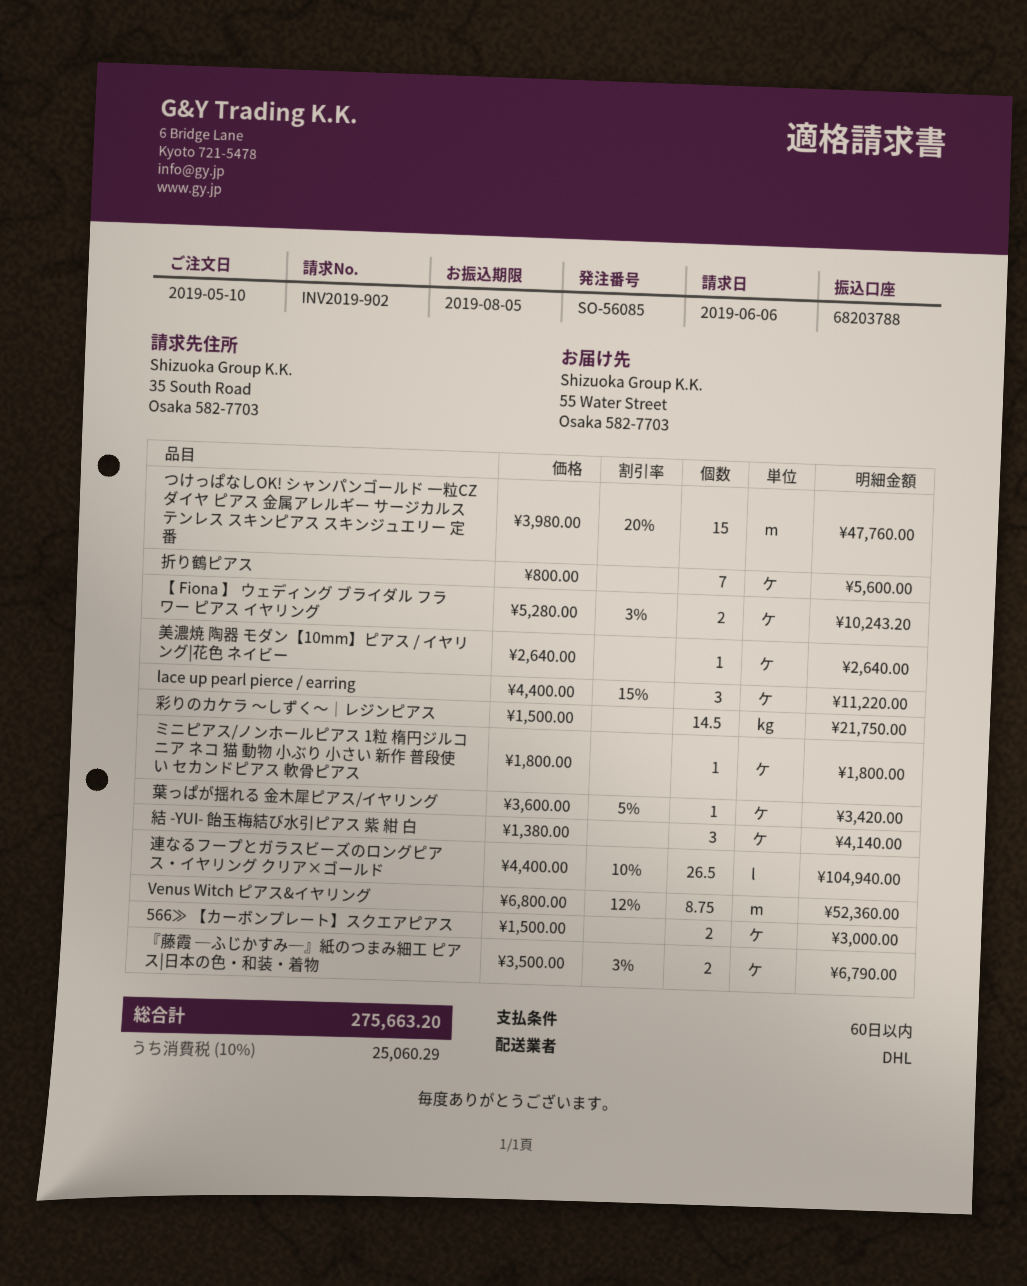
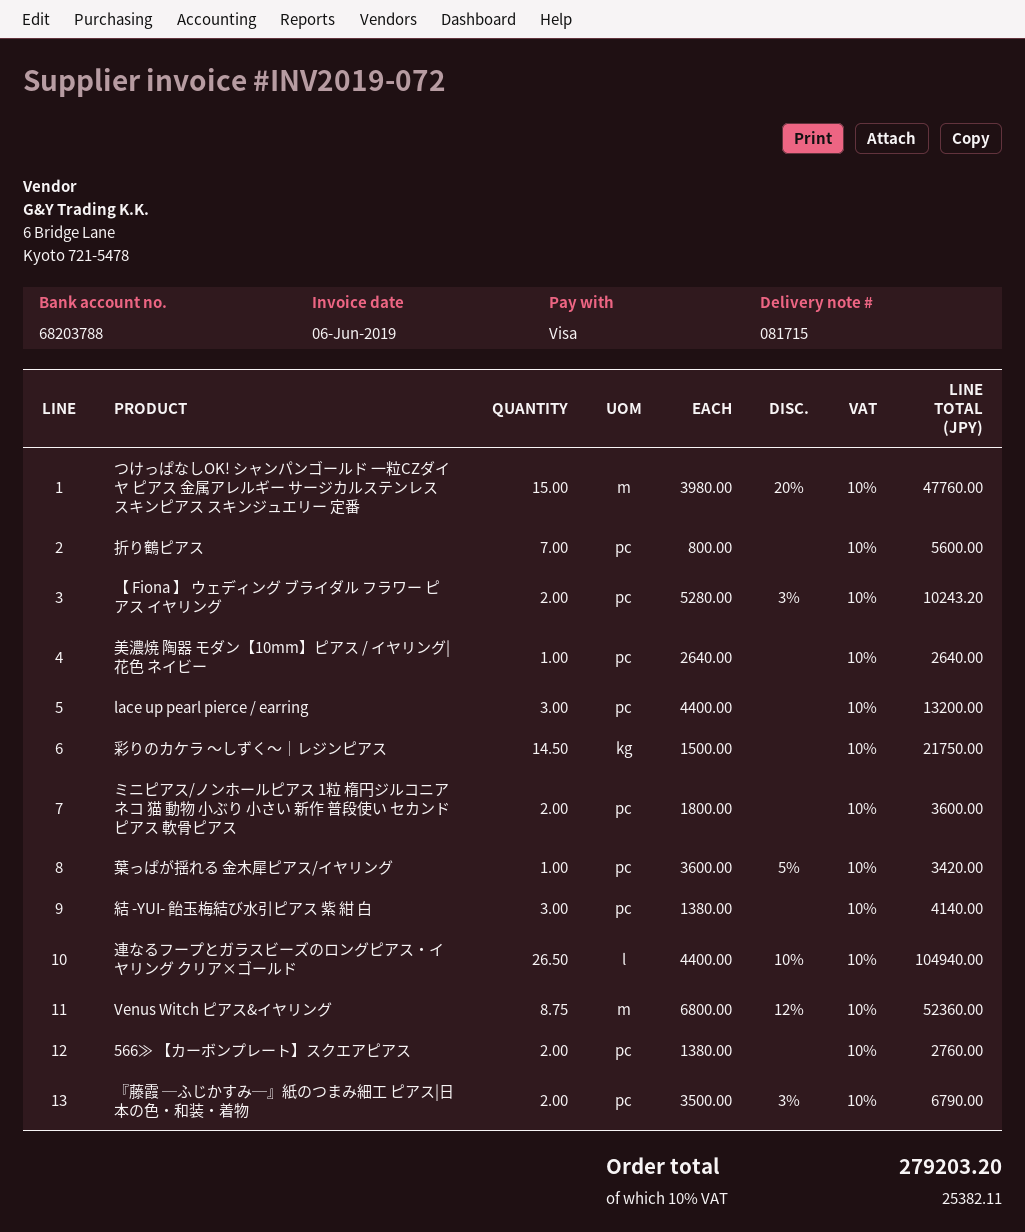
invoice number: INV2019-902 -> INV2019-072
lace up pearl pierce / earring: 3 x 4400.00 - 15% = 11220.00 -> 3 x 4400.00 = 13200.00
ミニピアス/ノンホールピアス 1粒 楕円ジルコニア ネコ 猫 動物 小ぶり 小さい 新作 普段使い セカンドピアス 軟骨ピアス: 1 x 1800.00 = 1800.00 -> 2 x 1800.00 = 3600.00
566≫ 【カーボンプレート】スクエアピアス: 2 x 1500.00 = 3000.00 -> 2 x 1380.00 = 2760.00
tax: 10% = 25060.29 -> 10% = 25382.11
total: 275663.20 -> 279203.20

